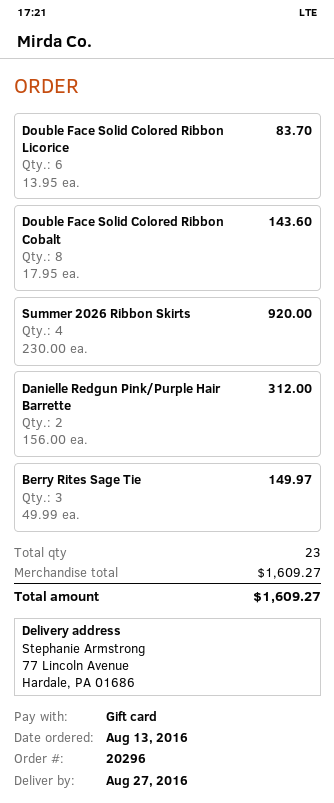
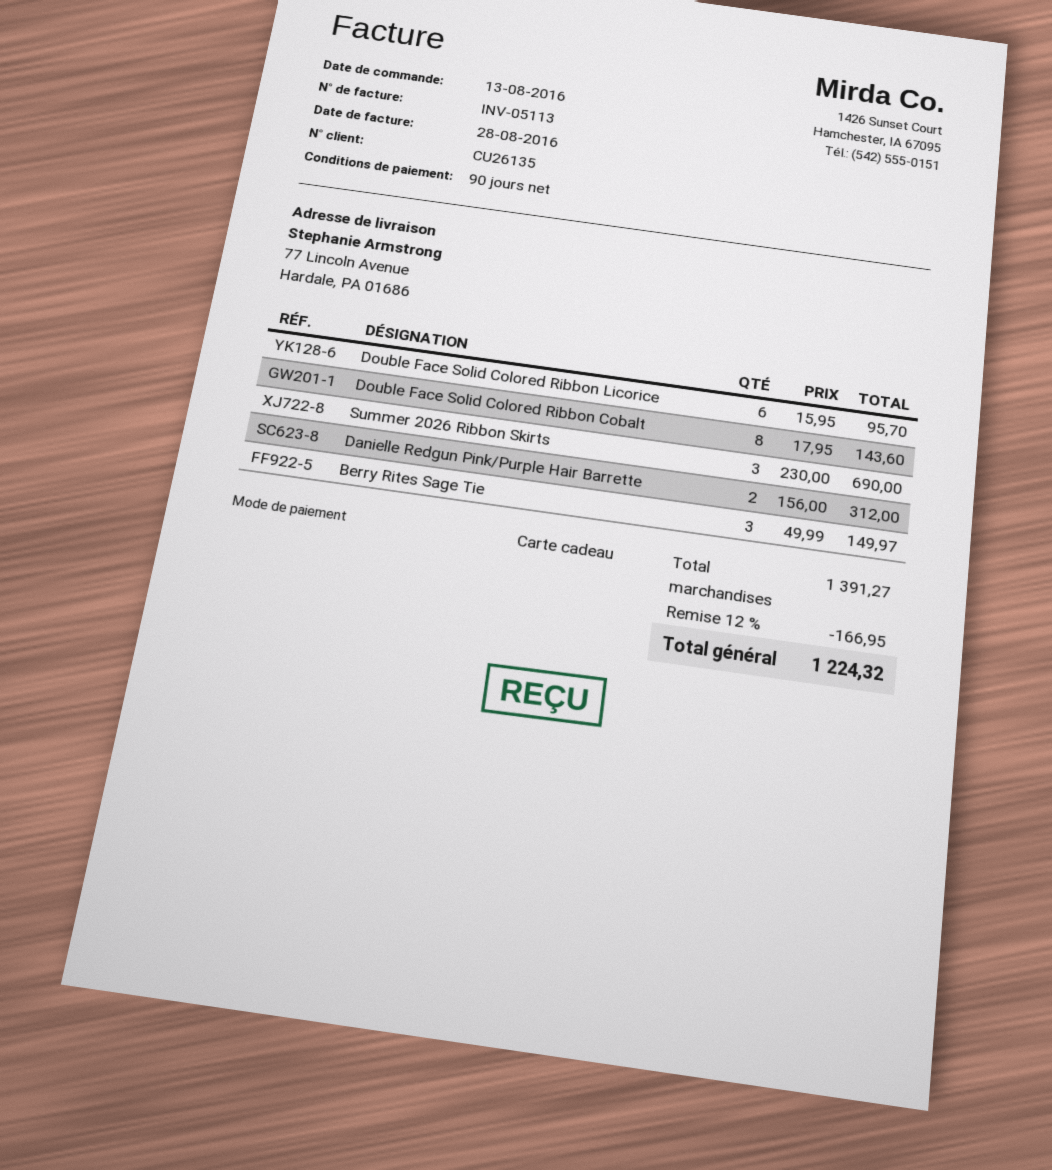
Double Face Solid Colored Ribbon Licorice: 6 x 13.95 = 83.70 -> 6 x 15.95 = 95.70
Summer 2026 Ribbon Skirts: 4 x 230.00 = 920.00 -> 3 x 230.00 = 690.00
subtotal: 1609.27 -> 1391.27
discount: none -> 12% = 166.95
total: 1609.27 -> 1224.32

